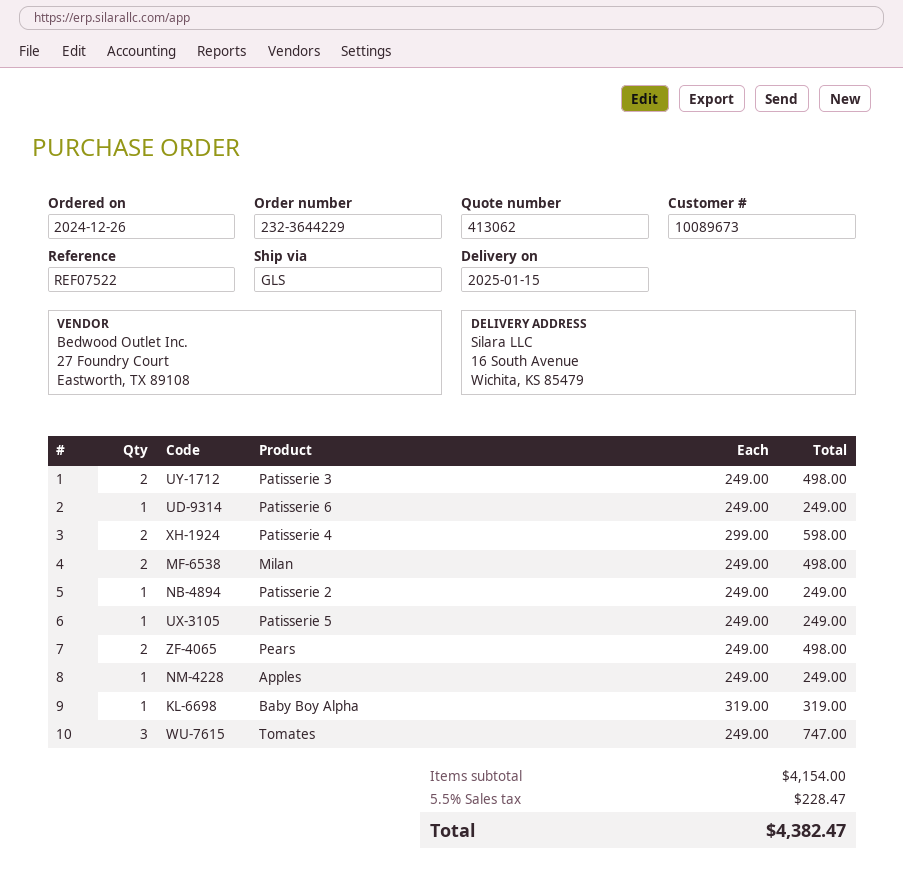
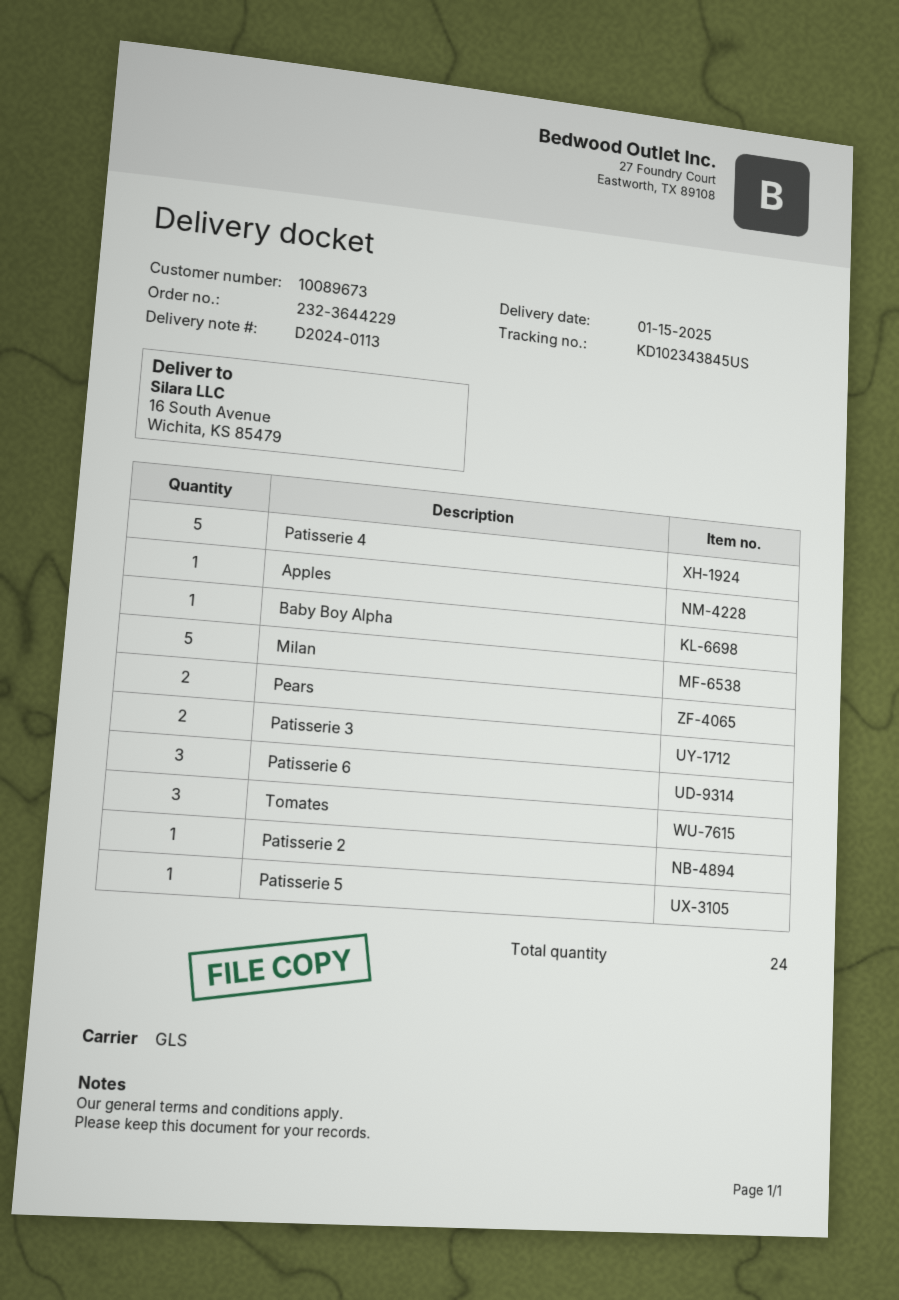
Patisserie 6: 1 -> 3
Patisserie 4: 2 -> 5
Milan: 2 -> 5

